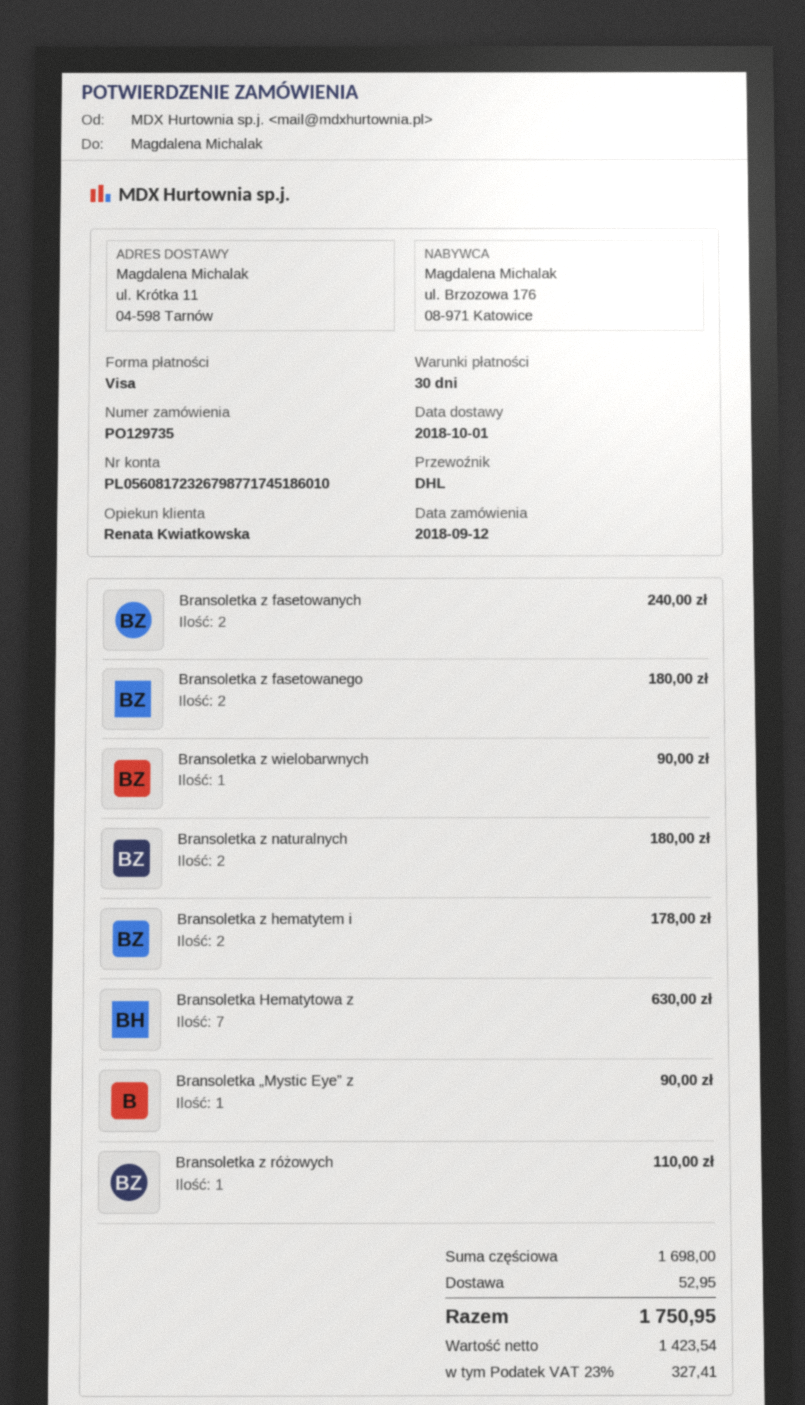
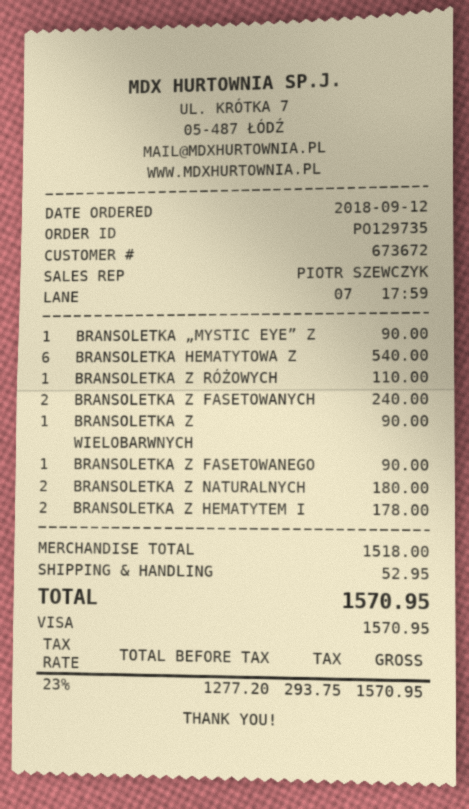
sales rep: Renata Kwiatkowska -> PIOTR SZEWCZYK
Bransoletka z fasetowanego: 2 for 180.00 -> 1 for 90.00
Bransoletka Hematytowa z: 7 for 630.00 -> 6 for 540.00
subtotal: 1698.00 -> 1518.00
net: 1423.54 -> 1277.20
tax: 23% = 327.41 -> 23% = 293.75
total: 1750.95 -> 1570.95

